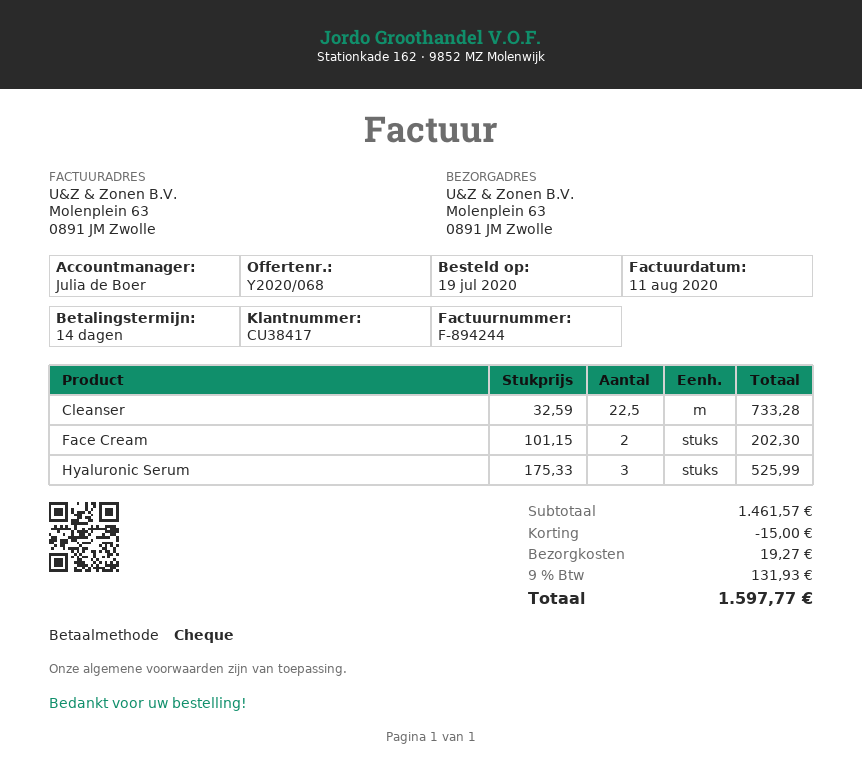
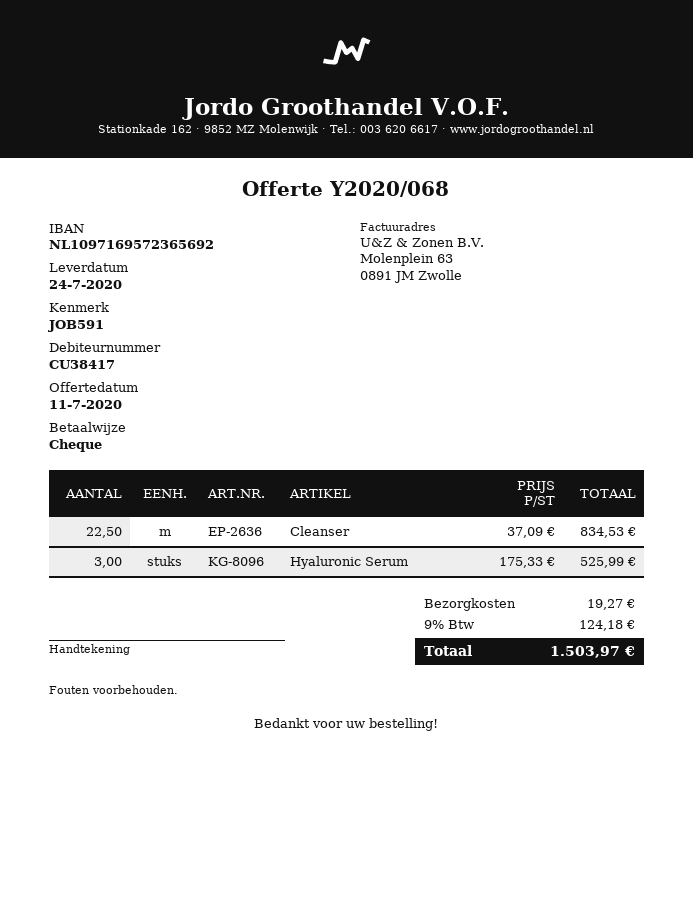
Cleanser: 22.5 x 32.59 = 733.28 -> 22.5 x 37.09 = 834.53
Face Cream: 2 x 101.15 = 202.30 -> none
discount: 15.00 -> none
tax: 9% = 131.93 -> 9% = 124.18
total: 1597.77 -> 1503.97

